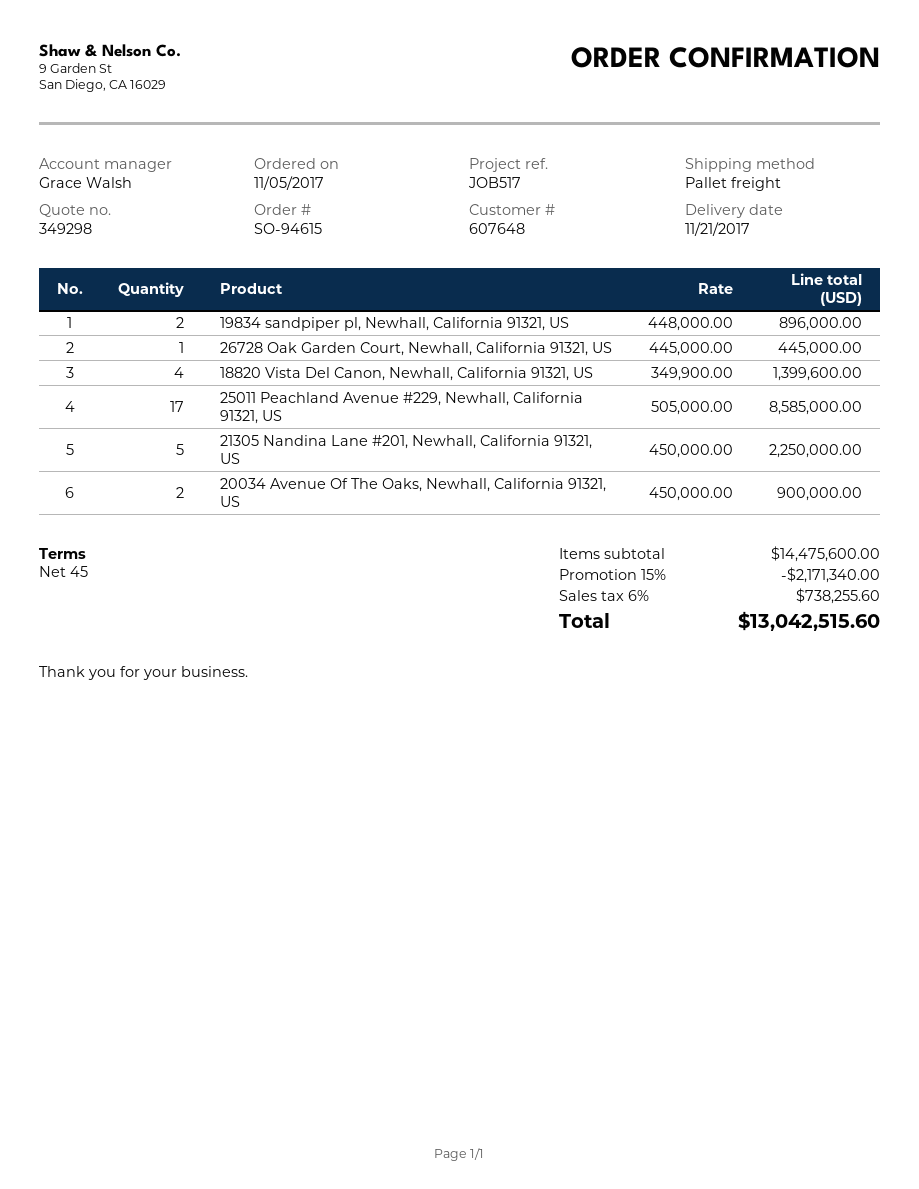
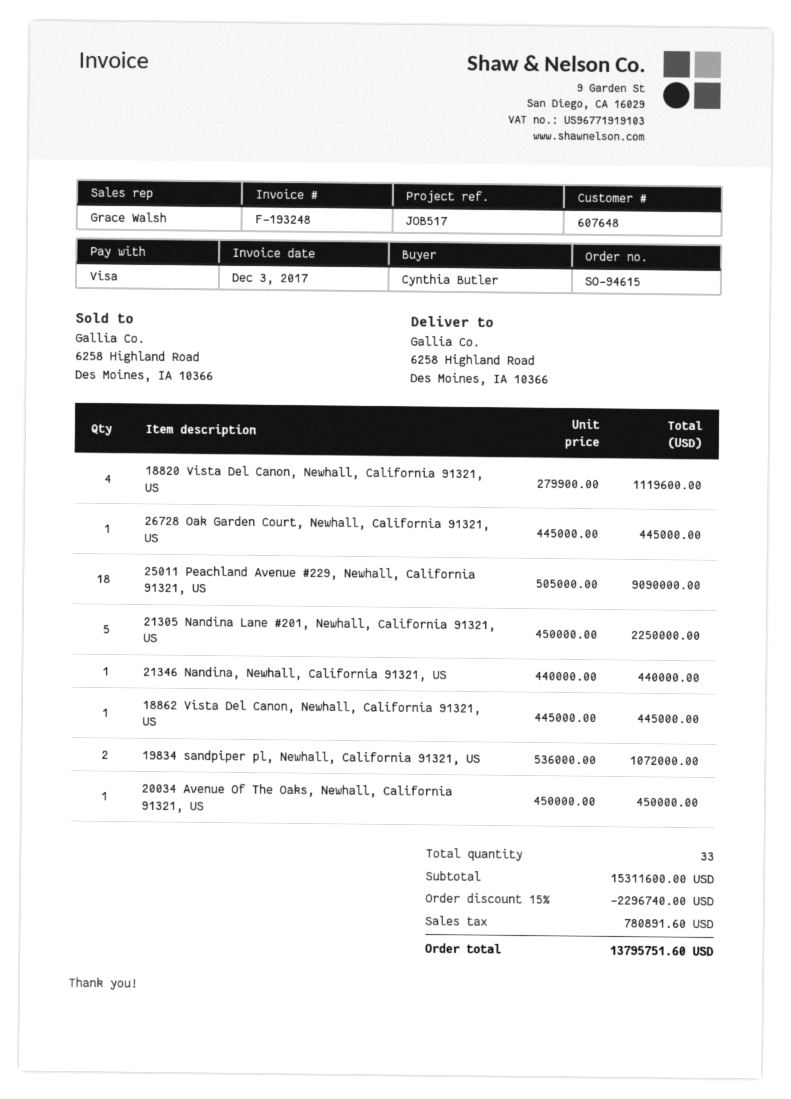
19834 sandpiper pl, Newhall, California 91321, US: 2 x 448000.00 = 896000.00 -> 2 x 536000.00 = 1072000.00
18820 Vista Del Canon, Newhall, California 91321, US: 4 x 349900.00 = 1399600.00 -> 4 x 279900.00 = 1119600.00
25011 Peachland Avenue #229, Newhall, California 91321, US: 17 x 505000.00 = 8585000.00 -> 18 x 505000.00 = 9090000.00
20034 Avenue Of The Oaks, Newhall, California 91321, US: 2 x 450000.00 = 900000.00 -> 1 x 450000.00 = 450000.00
21346 Nandina, Newhall, California 91321, US: none -> 1 x 440000.00 = 440000.00
18862 Vista Del Canon, Newhall, California 91321, US: none -> 1 x 445000.00 = 445000.00
subtotal: 14475600.00 -> 15311600.00
discount: 15% = 2171340.00 -> 15% = 2296740.00
tax: 738255.60 -> 780891.60
total: 13042515.60 -> 13795751.60

